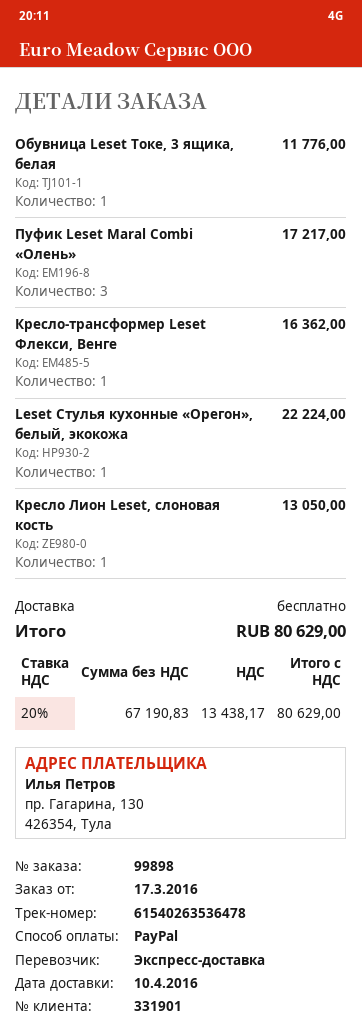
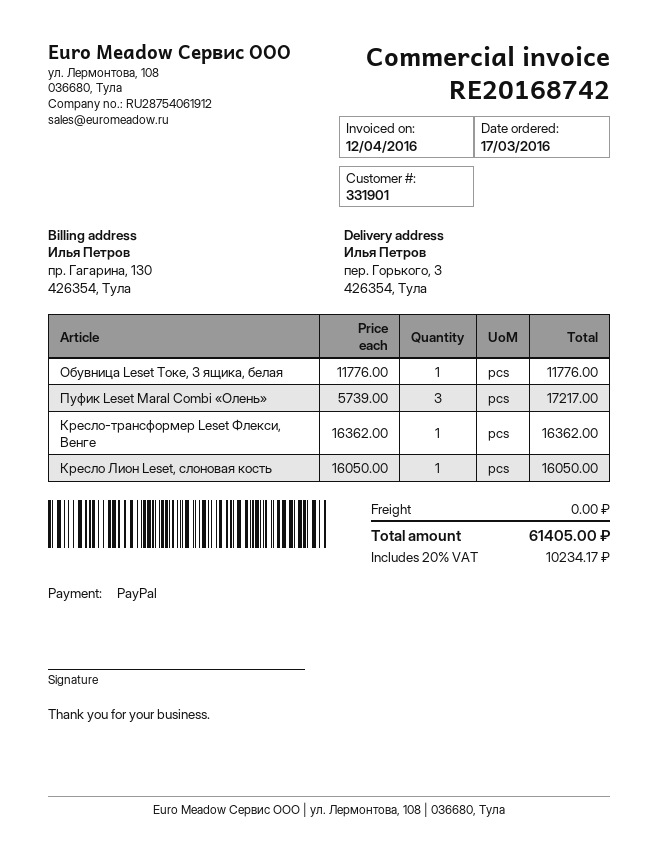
Leset Стулья кухонные «Орегон», белый, экокожа: 1 for 22224.00 -> none
Кресло Лион Leset, слоновая кость: 1 for 13050.00 -> 1 for 16050.00
tax: 20% = 13438.17 -> 20% = 10234.17
total: 80629.00 -> 61405.00

